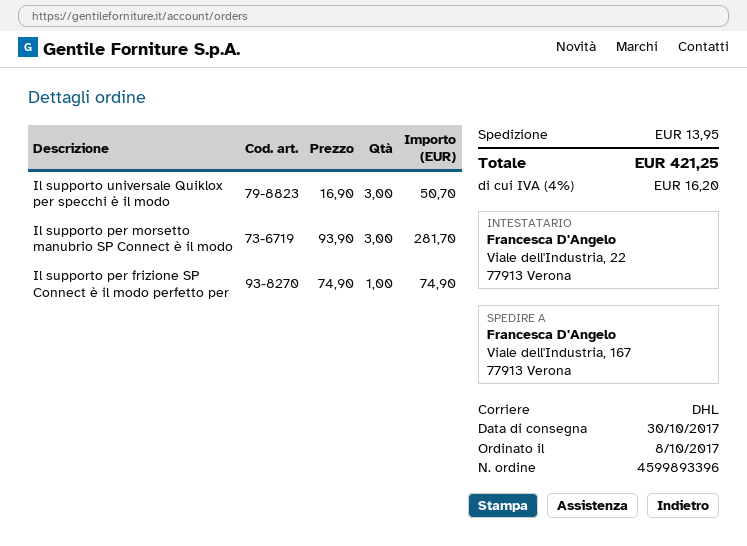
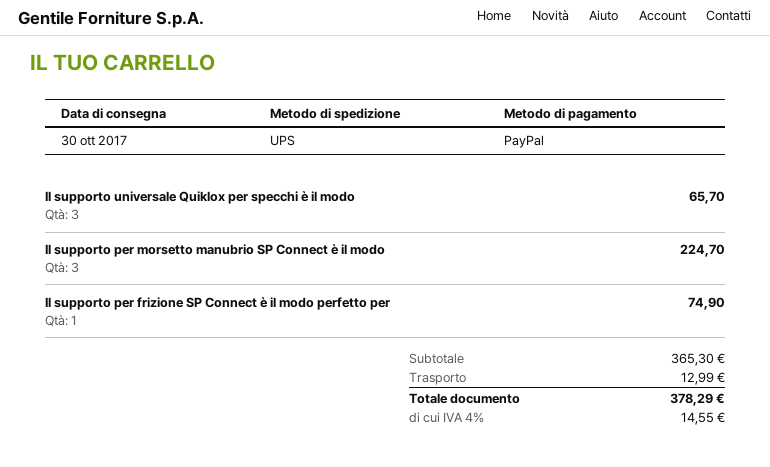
shipping method: DHL -> UPS
Il supporto universale Quiklox per specchi è il modo: 3 for 50.70 -> 3 for 65.70
Il supporto per morsetto manubrio SP Connect è il modo: 3 for 281.70 -> 3 for 224.70
shipping: 13.95 -> 12.99
tax: 4% = 16.20 -> 4% = 14.55
total: 421.25 -> 378.29

